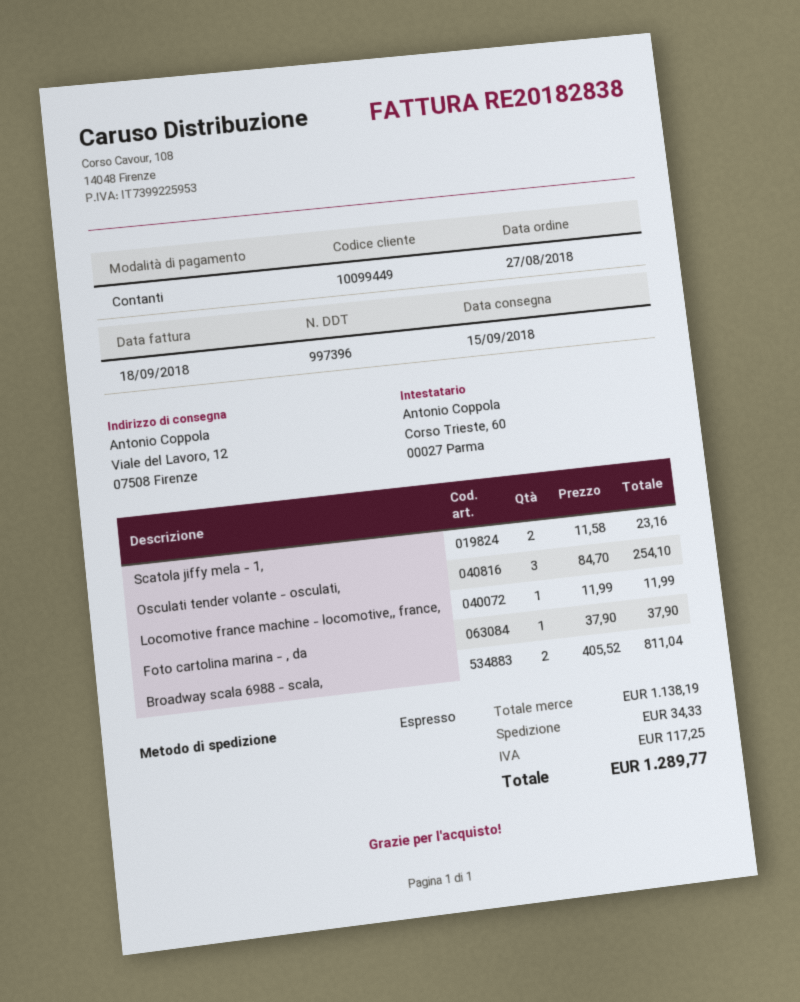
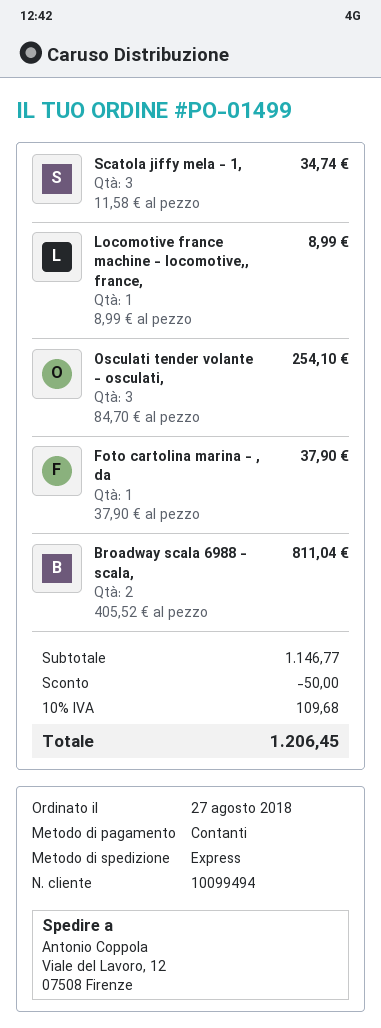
customer number: 10099449 -> 10099494
Scatola jiffy mela - 1,: 2 x 11.58 = 23.16 -> 3 x 11.58 = 34.74
Locomotive france machine - locomotive,, france,: 1 x 11.99 = 11.99 -> 1 x 8.99 = 8.99
subtotal: 1138.19 -> 1146.77
discount: none -> 50.00
shipping: 34.33 -> none
tax: 117.25 -> 109.68
total: 1289.77 -> 1206.45

